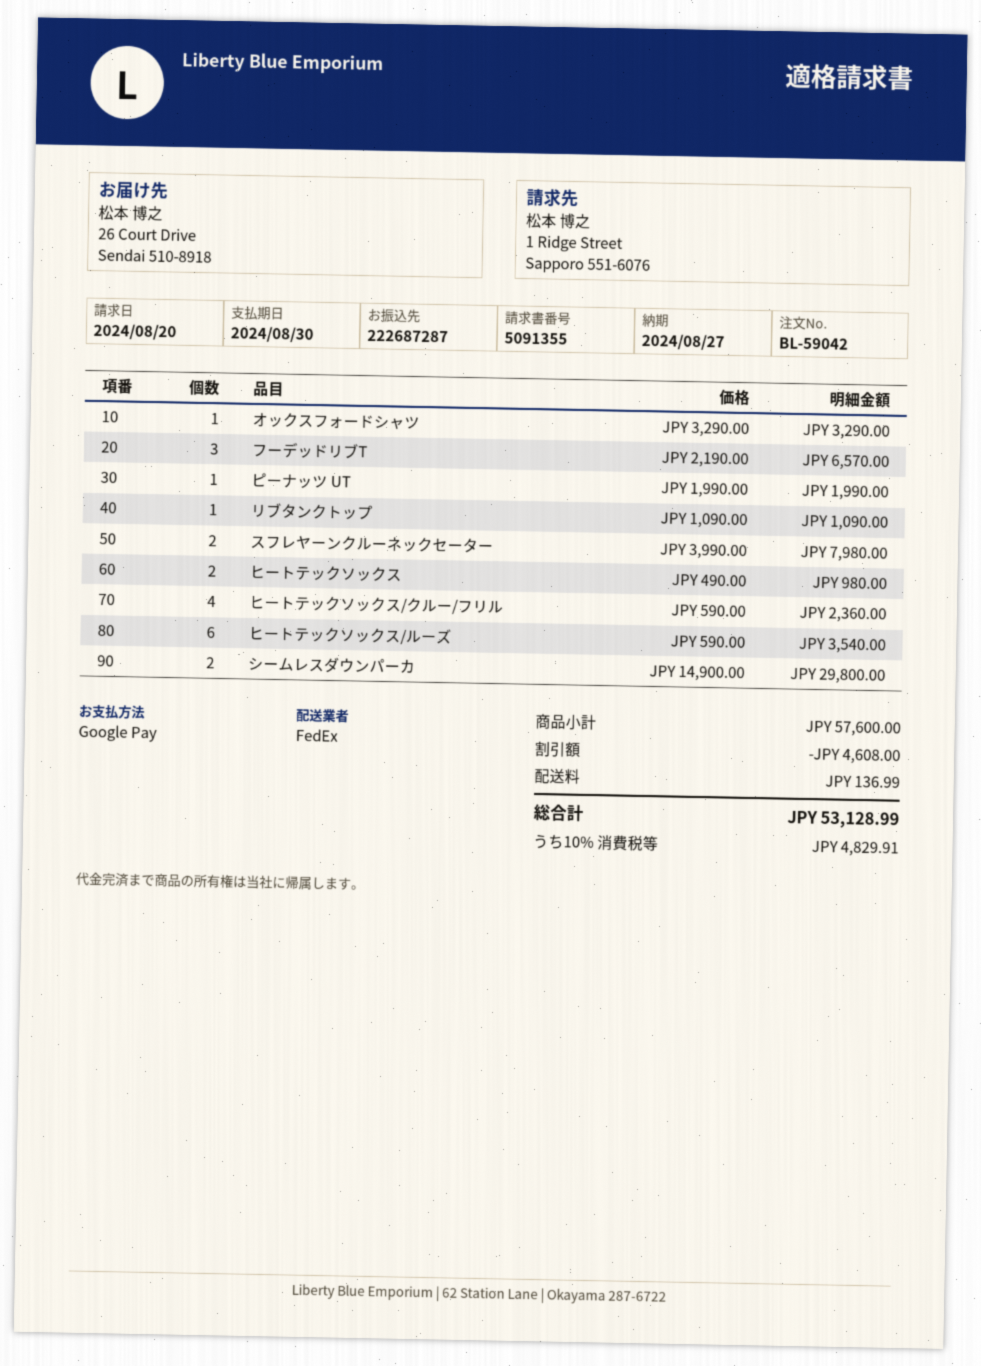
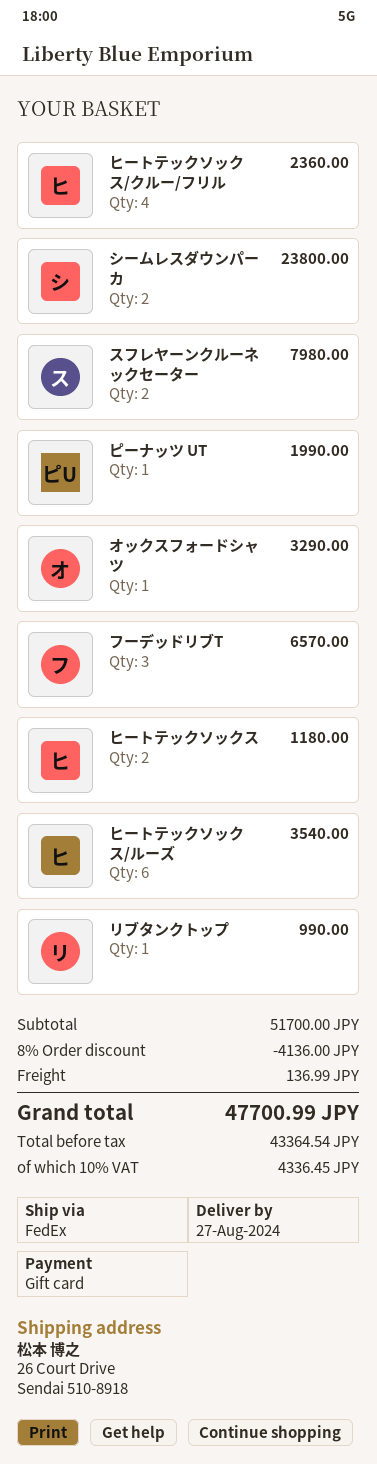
payment method: Google Pay -> gift card
リブタンクトップ: 1 for 1090.00 -> 1 for 990.00
ヒートテックソックス: 2 for 980.00 -> 2 for 1180.00
シームレスダウンパーカ: 2 for 29800.00 -> 2 for 23800.00
subtotal: 57600.00 -> 51700.00
discount: 4608.00 -> 4136.00
tax: 10% = 4829.91 -> 10% = 4336.45
total: 53128.99 -> 47700.99

